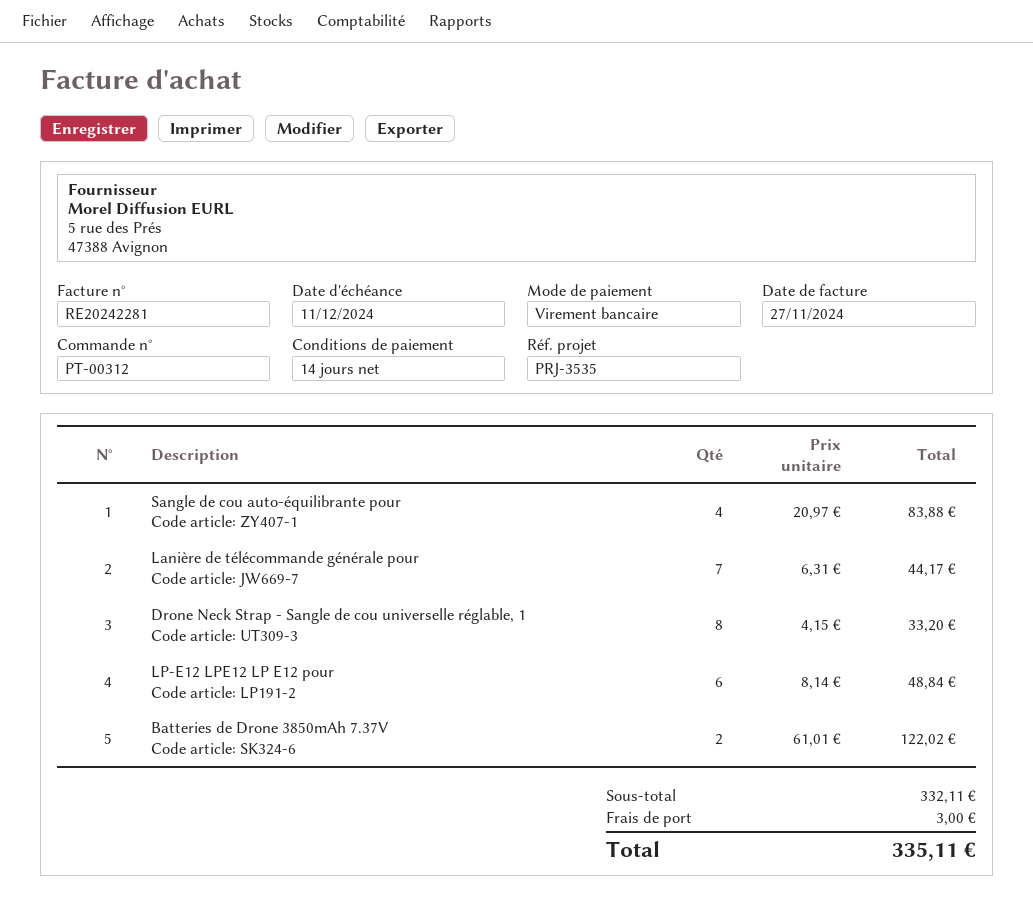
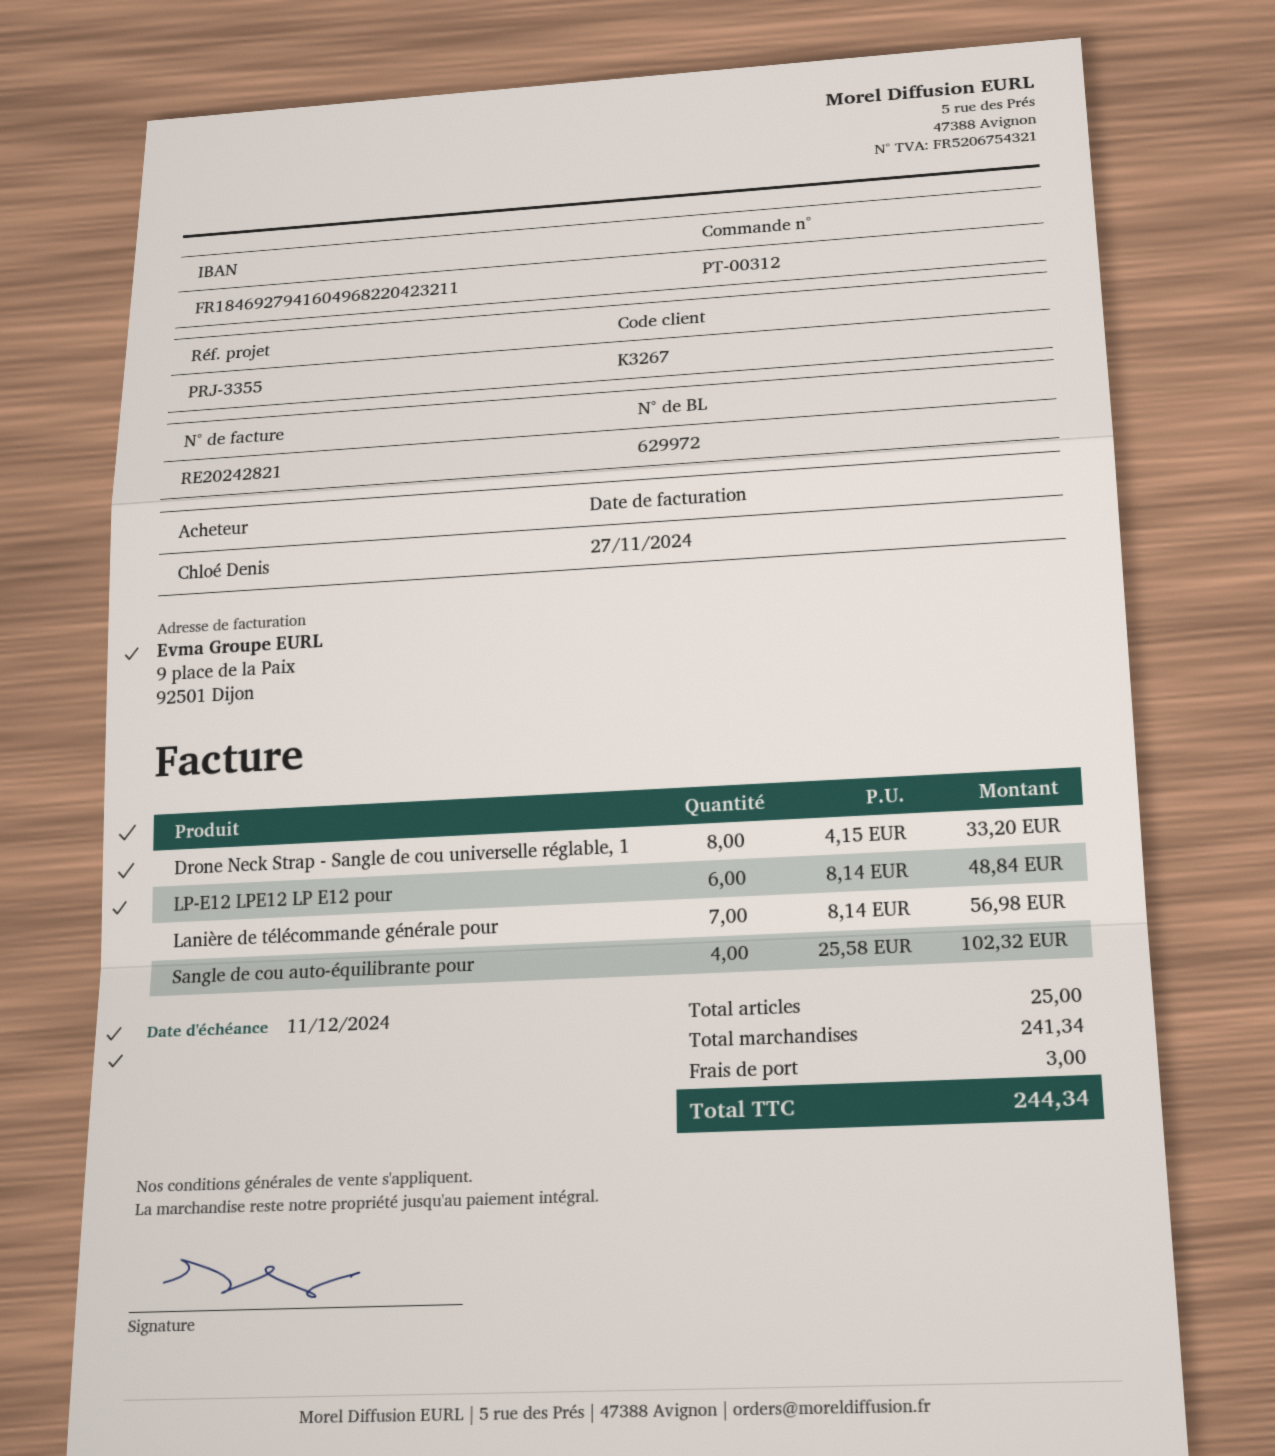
invoice number: RE20242281 -> RE20242821
reference: PRJ-3535 -> PRJ-3355
Sangle de cou auto-équilibrante pour: 4 x 20.97 = 83.88 -> 4 x 25.58 = 102.32
Lanière de télécommande générale pour: 7 x 6.31 = 44.17 -> 7 x 8.14 = 56.98
Batteries de Drone 3850mAh 7.37V: 2 x 61.01 = 122.02 -> none
subtotal: 332.11 -> 241.34
total: 335.11 -> 244.34

